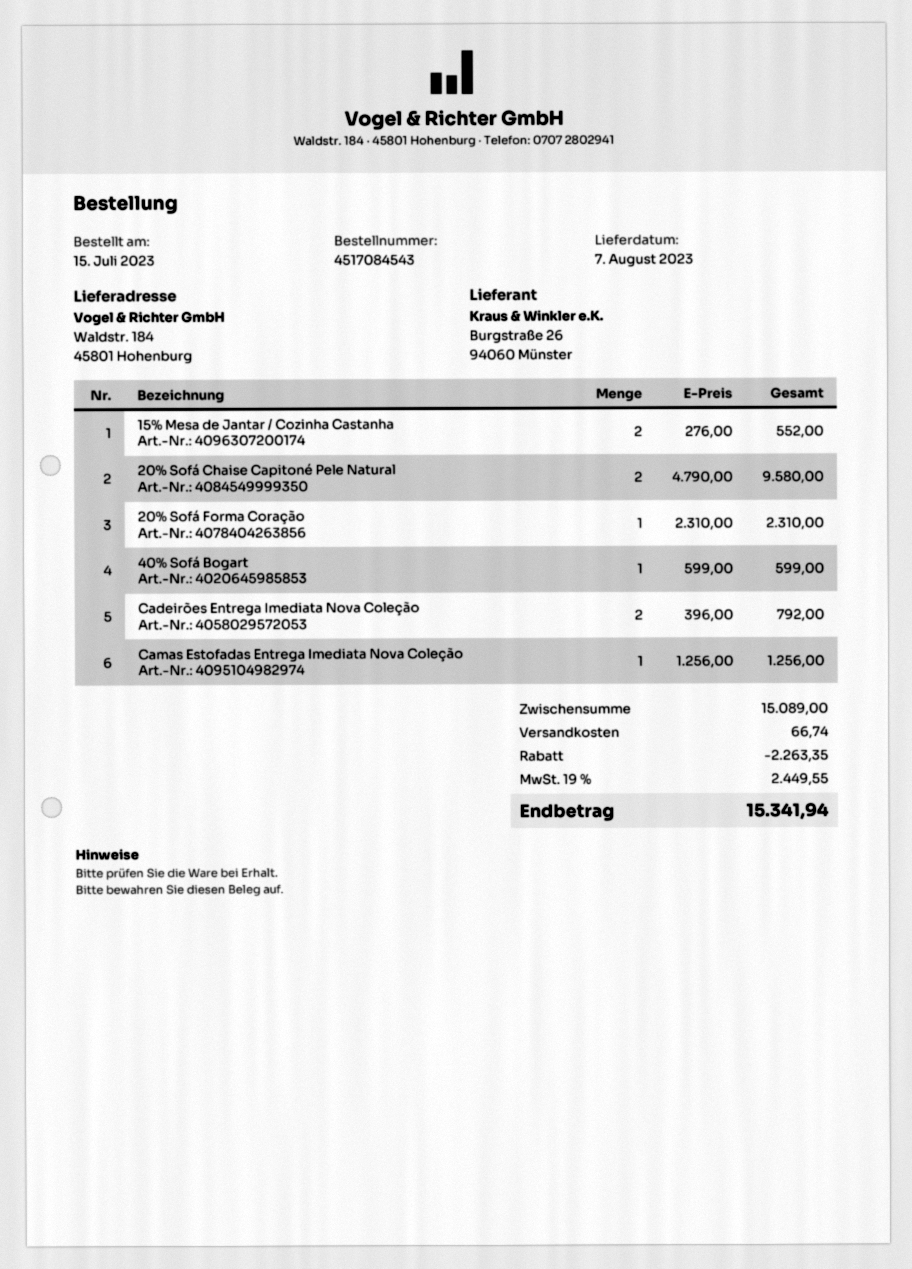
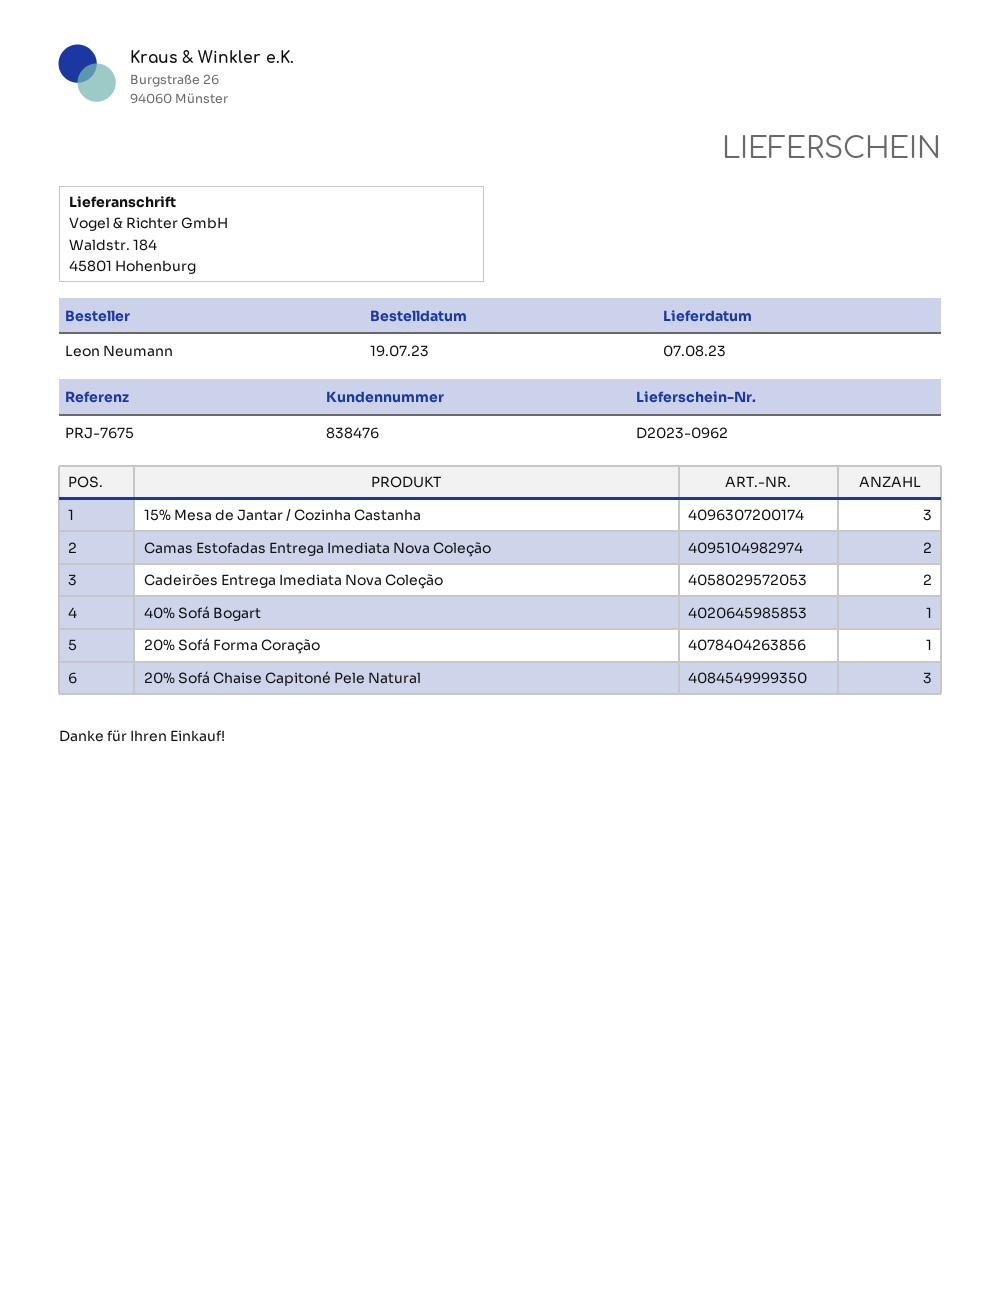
order date: 2023-07-15 -> 2023-07-19
15% Mesa de Jantar / Cozinha Castanha: 2 -> 3
20% Sofá Chaise Capitoné Pele Natural: 2 -> 3
Camas Estofadas Entrega Imediata Nova Coleção: 1 -> 2

